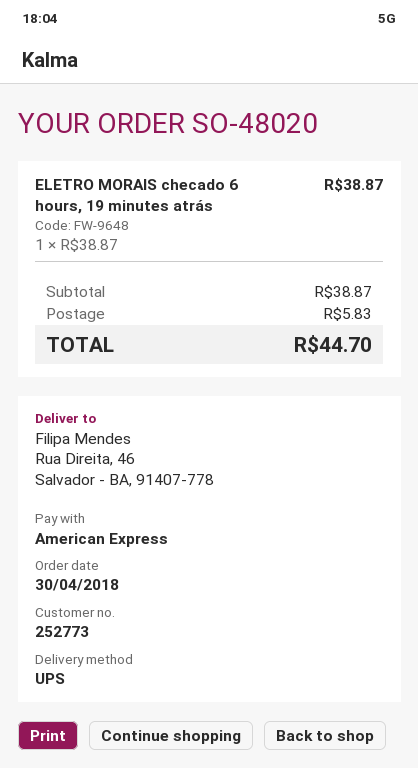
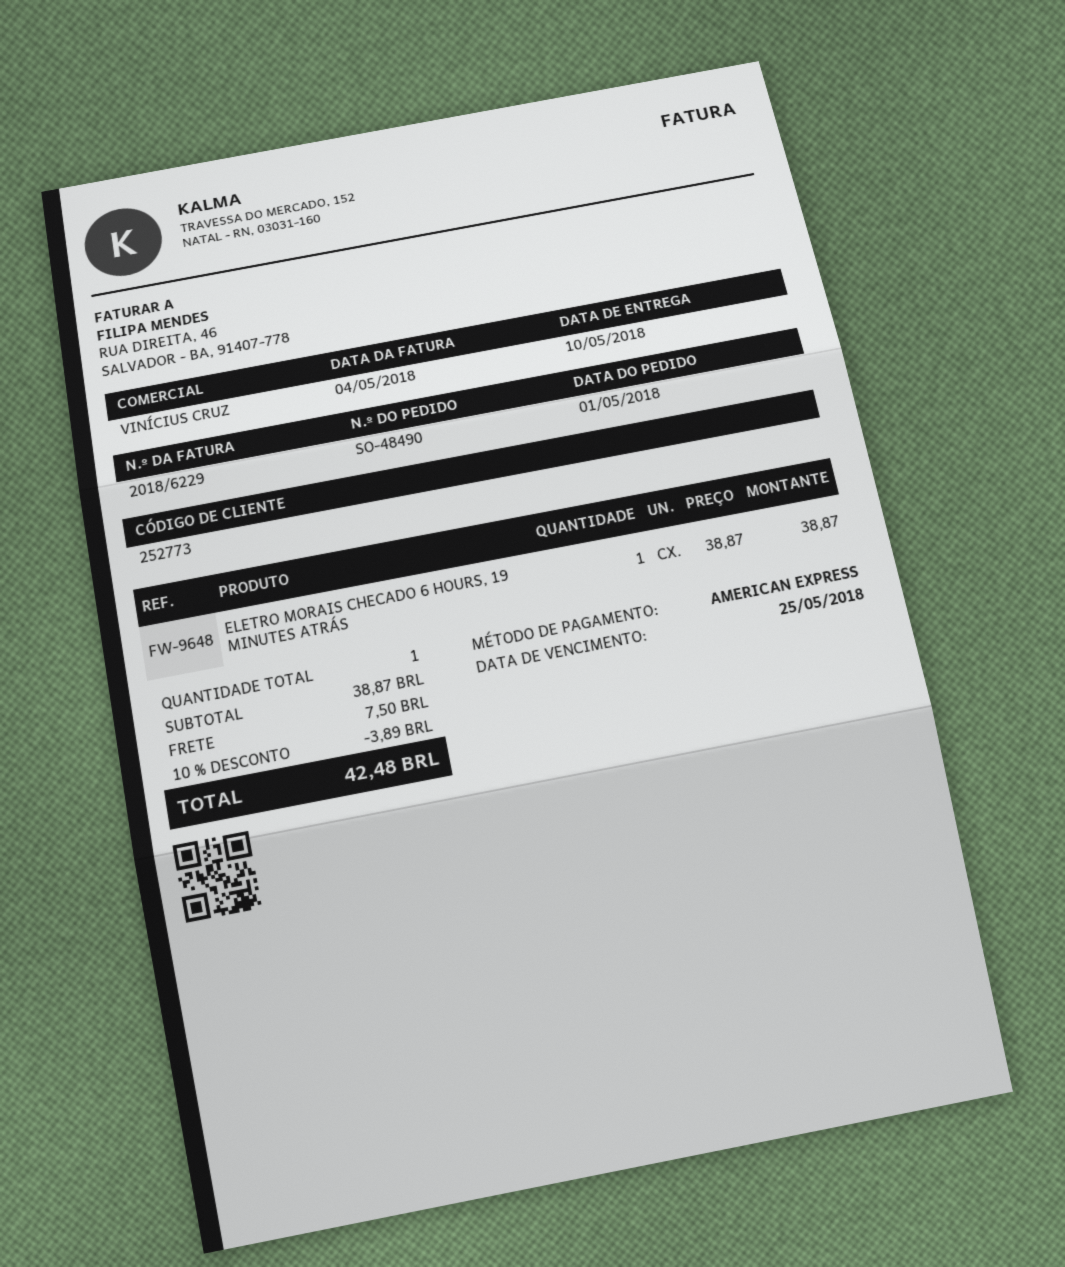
order number: SO-48020 -> SO-48490
order date: 2018-04-30 -> 2018-05-01
discount: none -> 10% = 3.89
shipping: 5.83 -> 7.50
total: 44.70 -> 42.48

